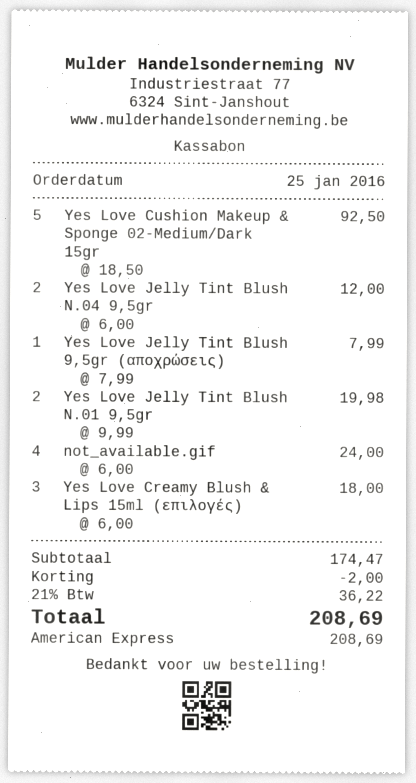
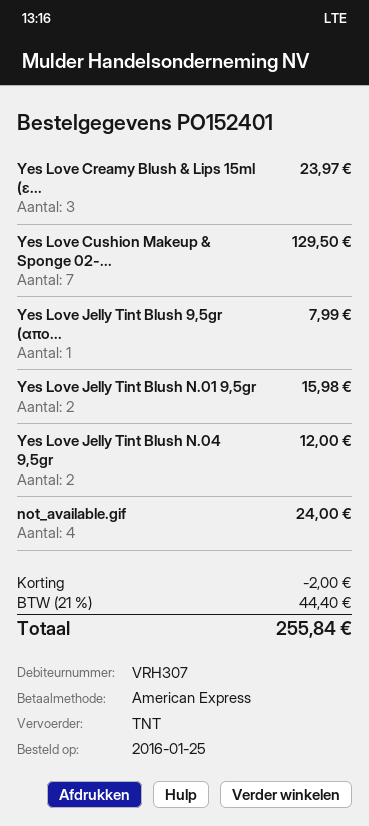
Yes Love Cushion Makeup & Sponge 02-Medium/Dark 15gr: 5 for 92.50 -> 7 for 129.50
Yes Love Jelly Tint Blush N.01 9,5gr: 2 for 19.98 -> 2 for 15.98
Yes Love Creamy Blush & Lips 15ml (επιλογές): 3 for 18.00 -> 3 for 23.97
tax: 21% = 36.22 -> 21% = 44.40
total: 208.69 -> 255.84

